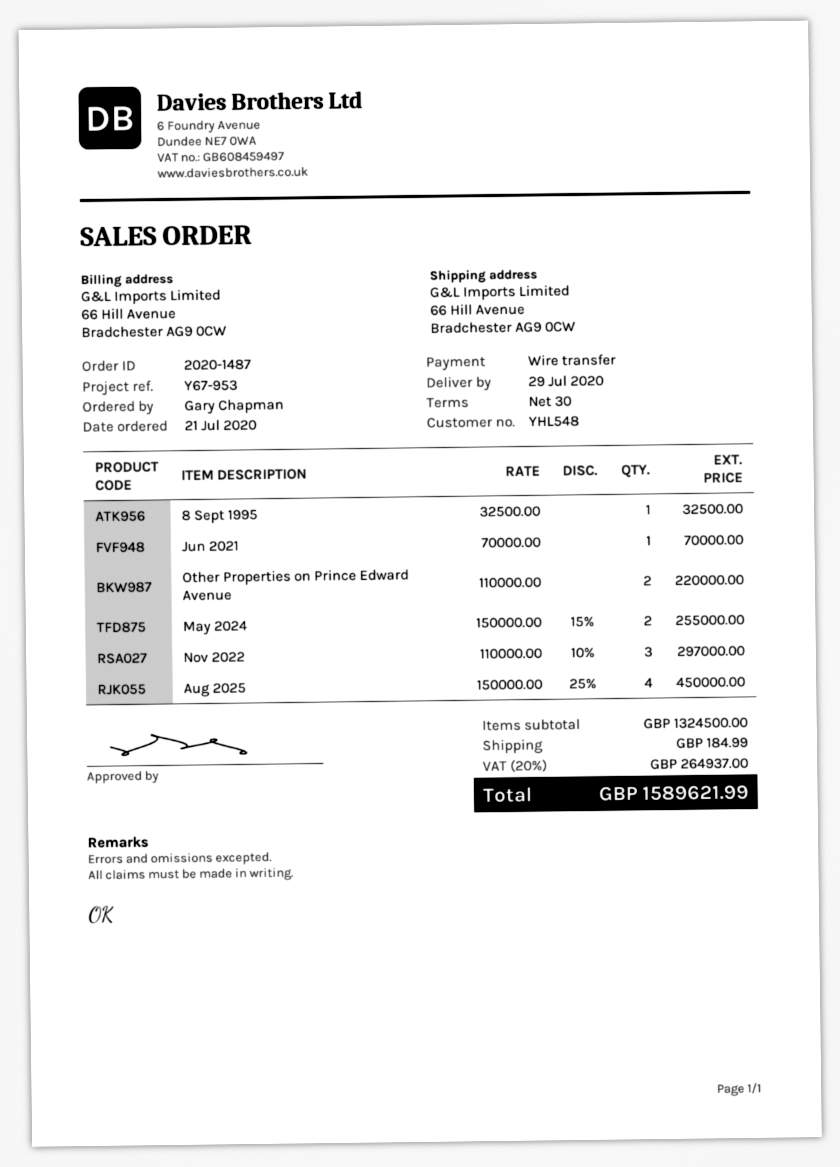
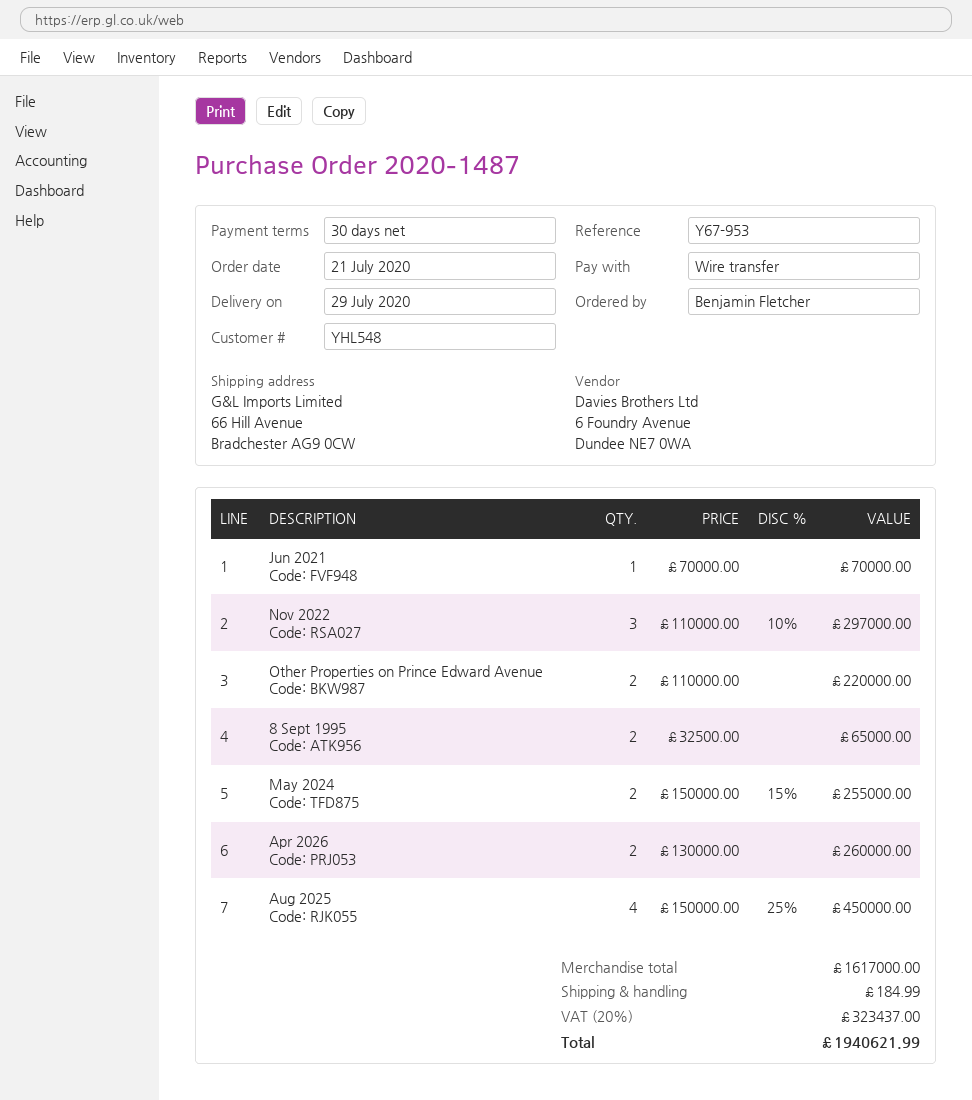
ordered by: Gary Chapman -> Benjamin Fletcher
8 Sept 1995: 1 x 32500.00 = 32500.00 -> 2 x 32500.00 = 65000.00
Apr 2026: none -> 2 x 130000.00 = 260000.00
subtotal: 1324500.00 -> 1617000.00
tax: 20% = 264937.00 -> 20% = 323437.00
total: 1589621.99 -> 1940621.99

